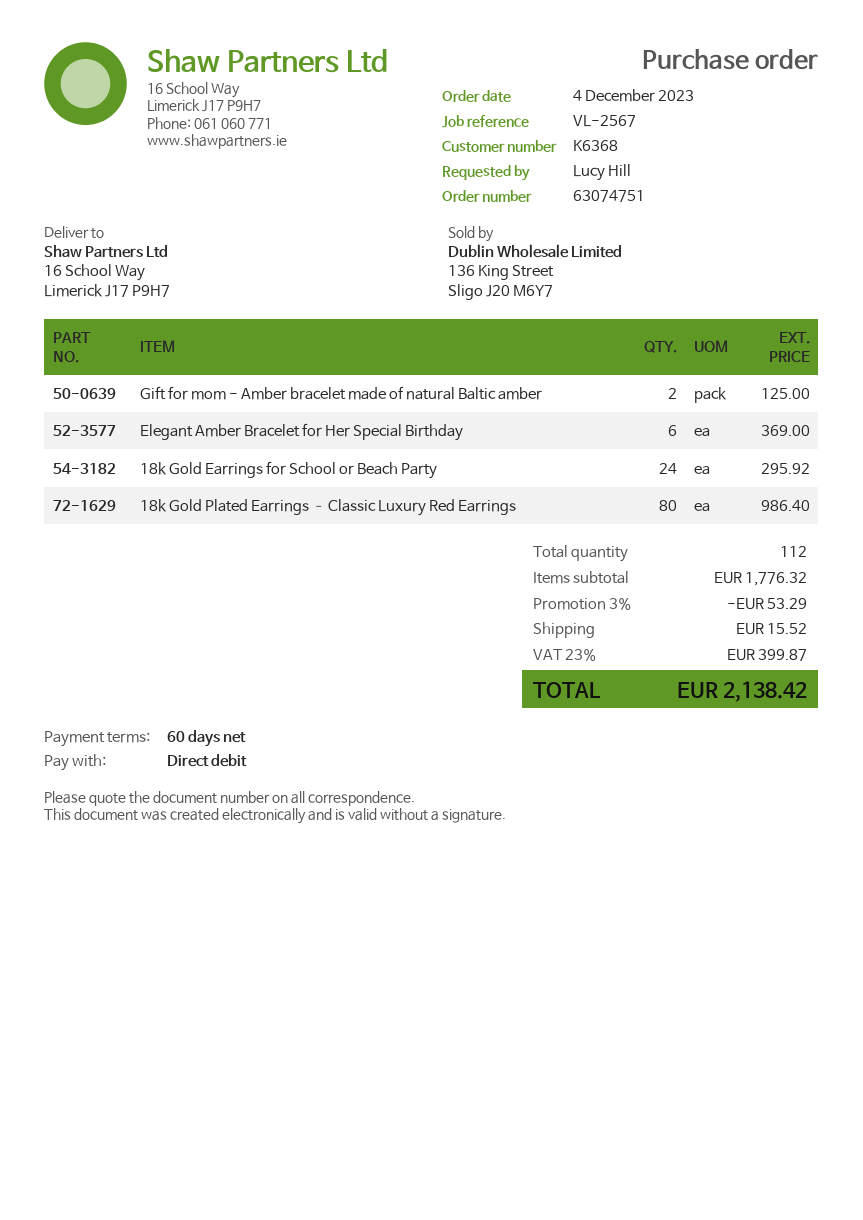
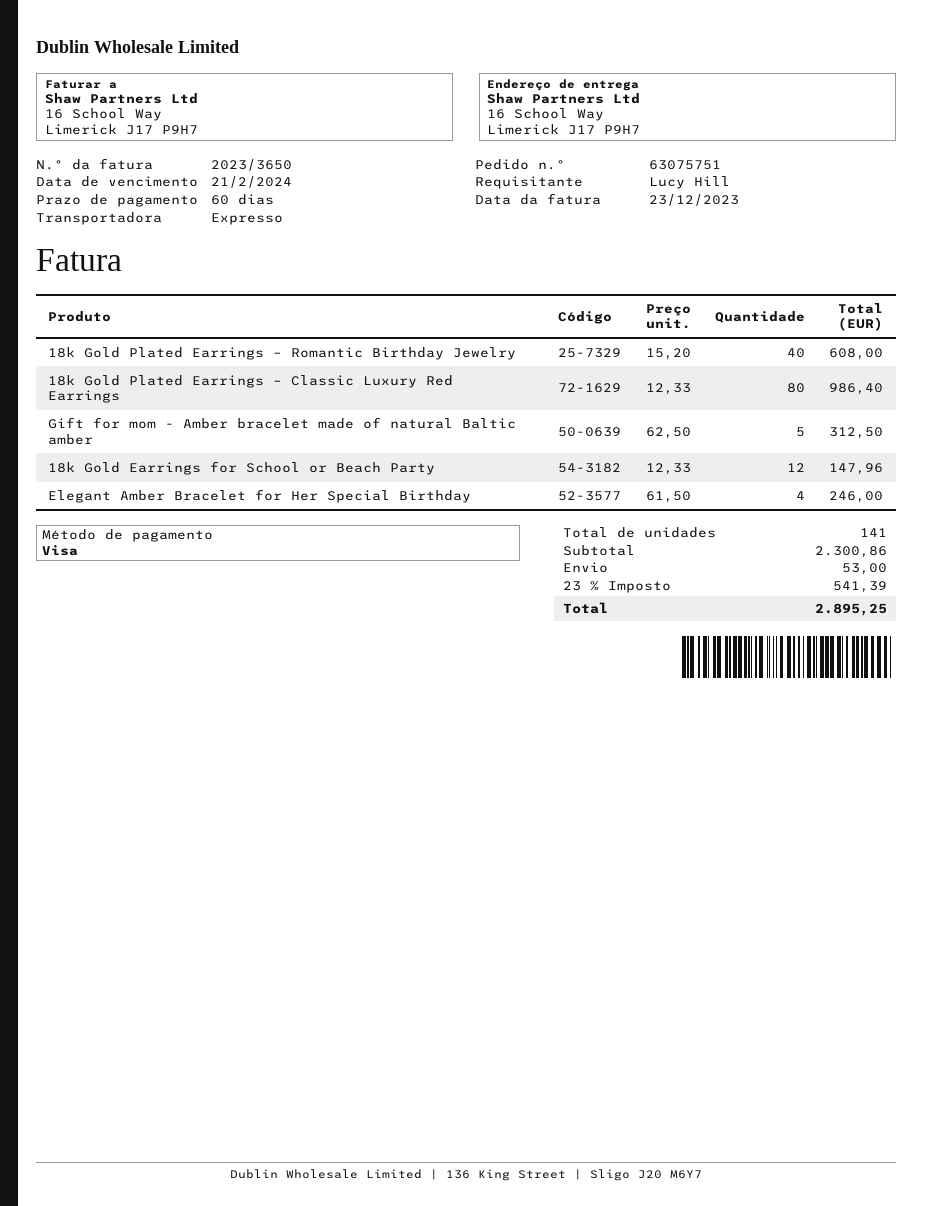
order number: 63074751 -> 63075751
payment method: direct debit -> Visa
Gift for mom - Amber bracelet made of natural Baltic amber: 2 for 125.00 -> 5 for 312.50
Elegant Amber Bracelet for Her Special Birthday: 6 for 369.00 -> 4 for 246.00
18k Gold Earrings for School or Beach Party: 24 for 295.92 -> 12 for 147.96
18k Gold Plated Earrings – Romantic Birthday Jewelry: none -> 40 for 608.00
total quantity: 112 -> 141
subtotal: 1776.32 -> 2300.86
discount: 3% = 53.29 -> none
shipping: 15.52 -> 53.00
tax: 23% = 399.87 -> 23% = 541.39
total: 2138.42 -> 2895.25

